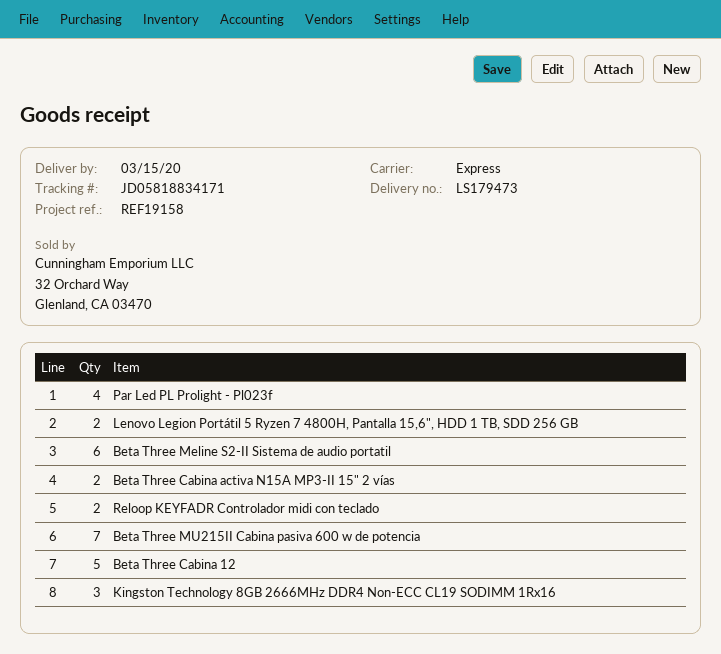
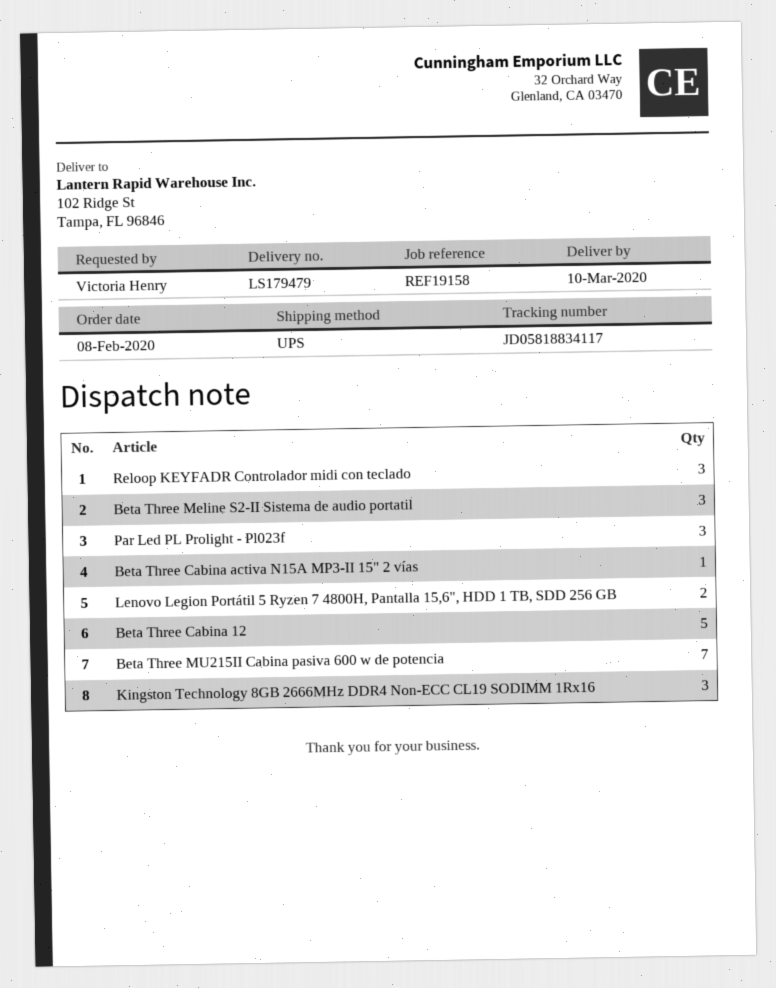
delivery note number: LS179473 -> LS179479
delivery date: 2020-03-15 -> 2020-03-10
shipping method: express -> UPS
tracking number: JD05818834171 -> JD05818834117
Par Led PL Prolight - Pl023f: 4 -> 3
Beta Three Meline S2-II Sistema de audio portatil: 6 -> 3
Beta Three Cabina activa N15A MP3-II 15" 2 vías: 2 -> 1
Reloop KEYFADR Controlador midi con teclado: 2 -> 3

